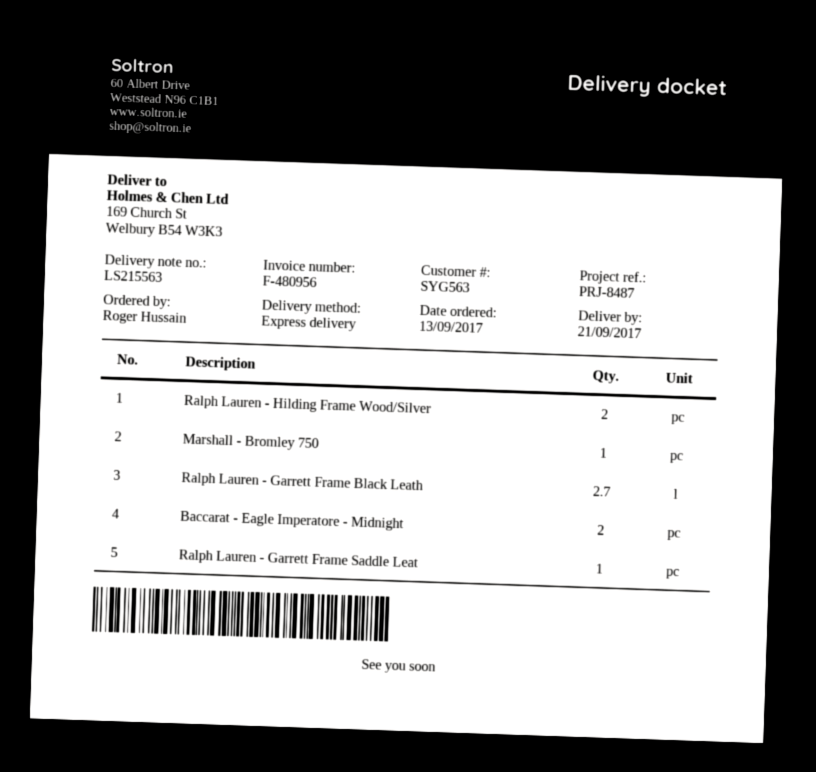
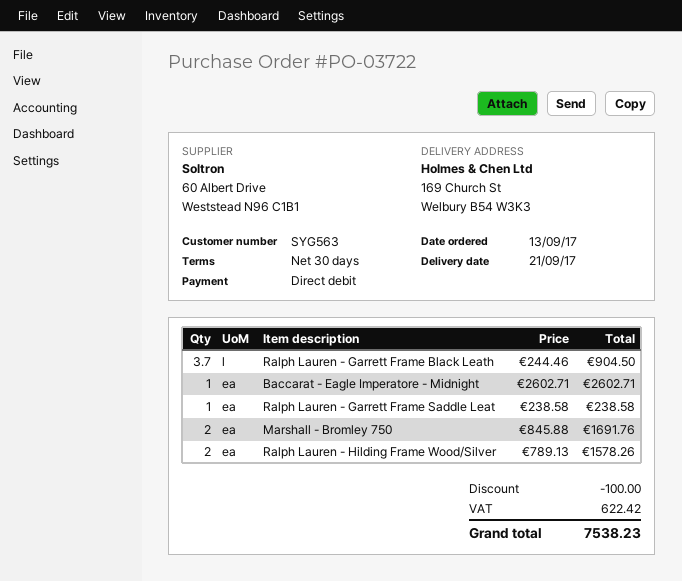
Marshall - Bromley 750: 1 -> 2
Ralph Lauren - Garrett Frame Black Leath: 2.7 -> 3.7
Baccarat - Eagle Imperatore - Midnight: 2 -> 1

